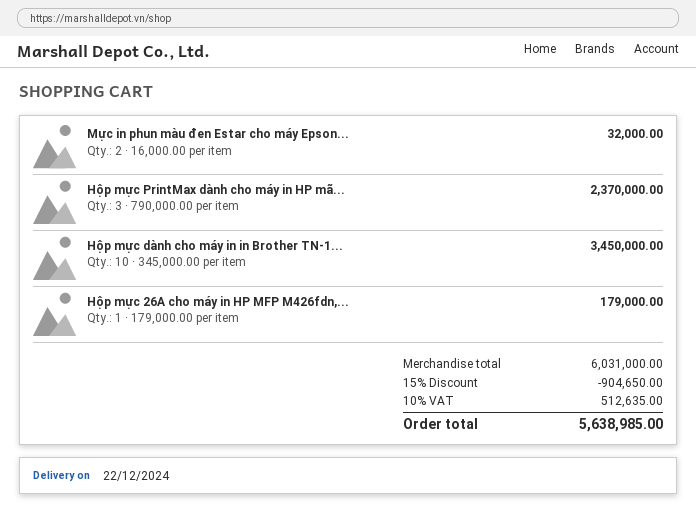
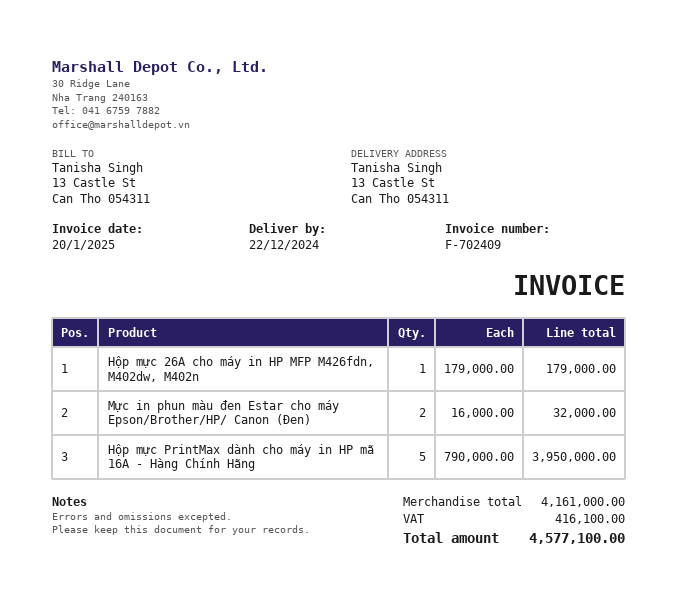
Hộp mực PrintMax dành cho máy in HP mã...: 3 x 790000.00 = 2370000.00 -> 5 x 790000.00 = 3950000.00
Hộp mực dành cho máy in in Brother TN-1...: 10 x 345000.00 = 3450000.00 -> none
subtotal: 6031000.00 -> 4161000.00
discount: 15% = 904650.00 -> none
tax: 512635.00 -> 416100.00
total: 5638985.00 -> 4577100.00

